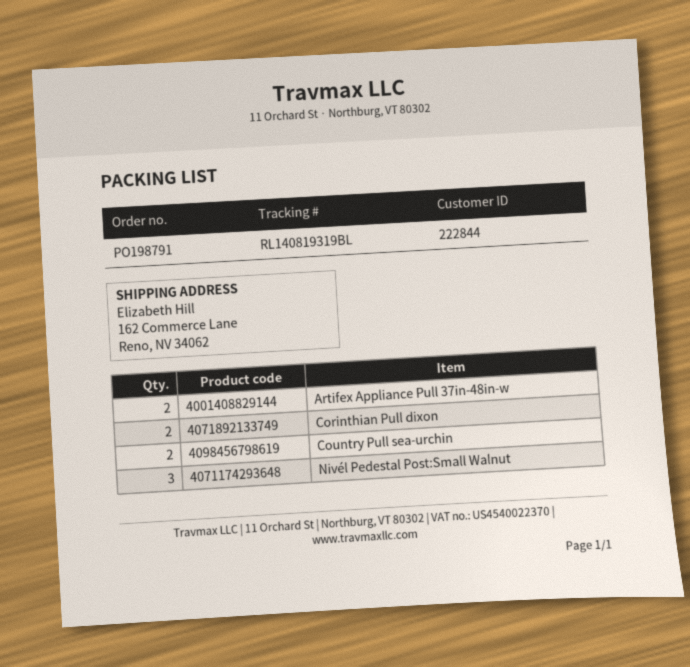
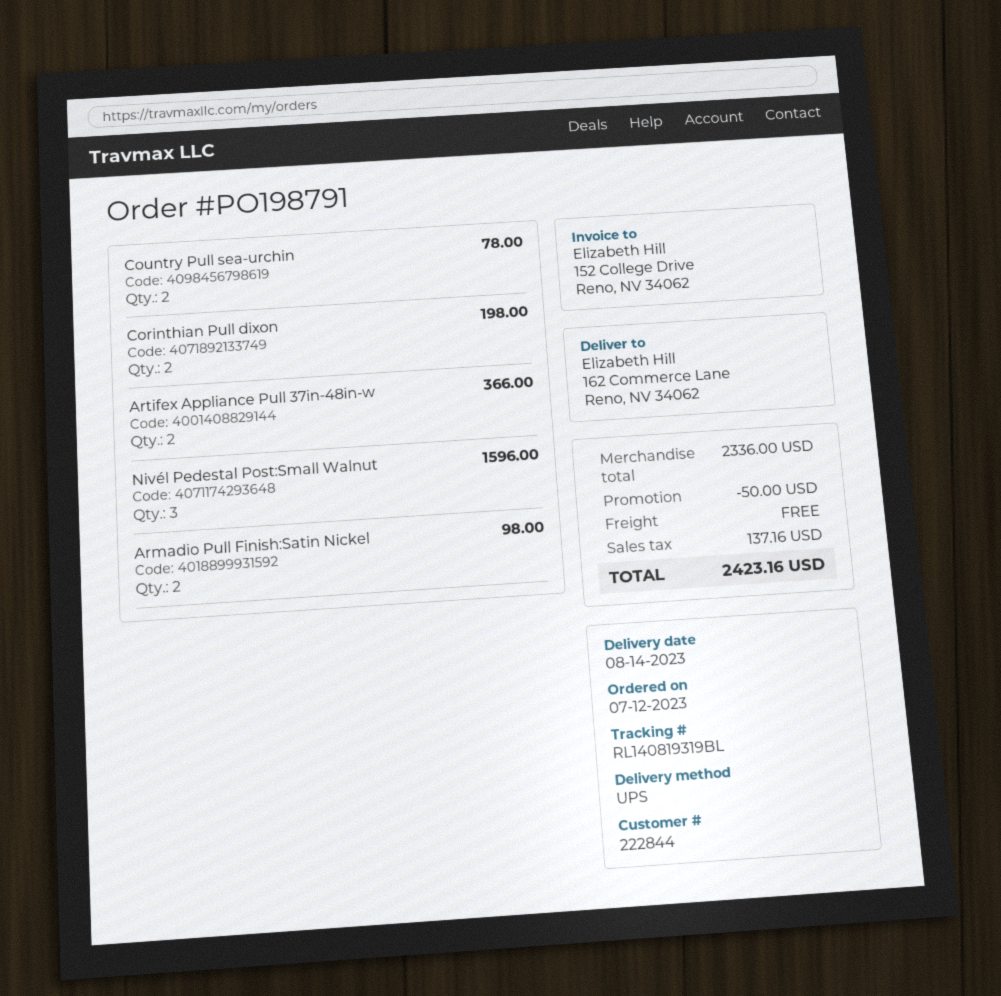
Armadio Pull Finish:Satin Nickel: none -> 2

